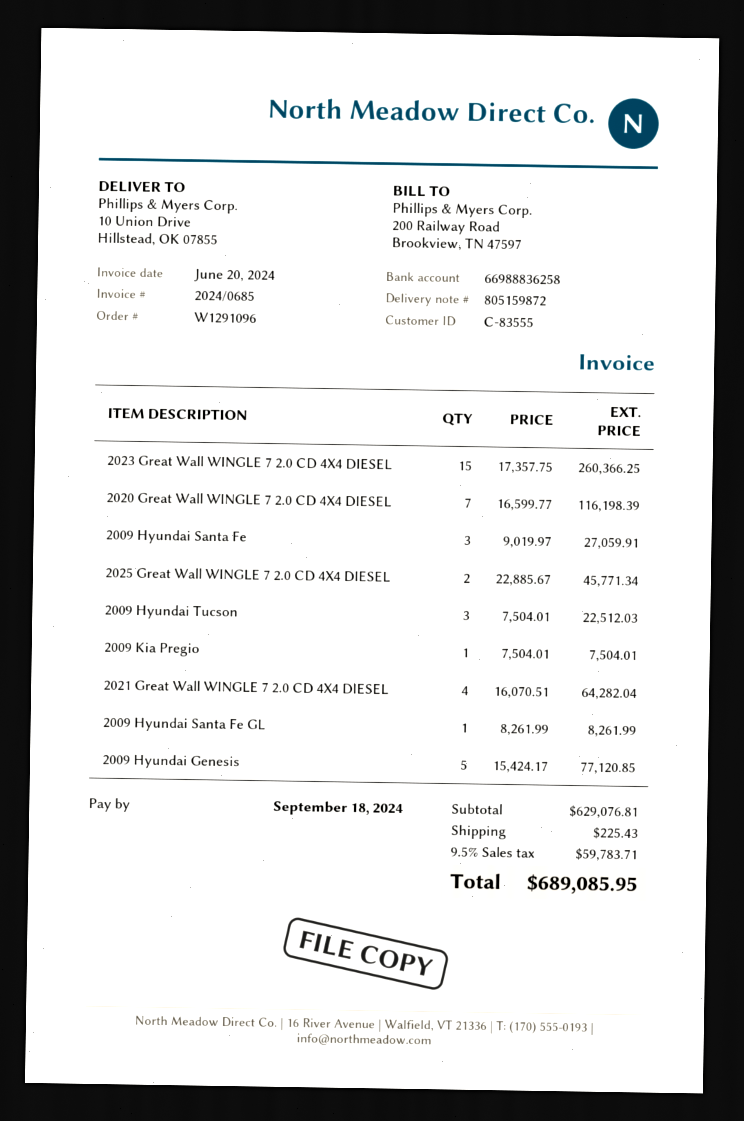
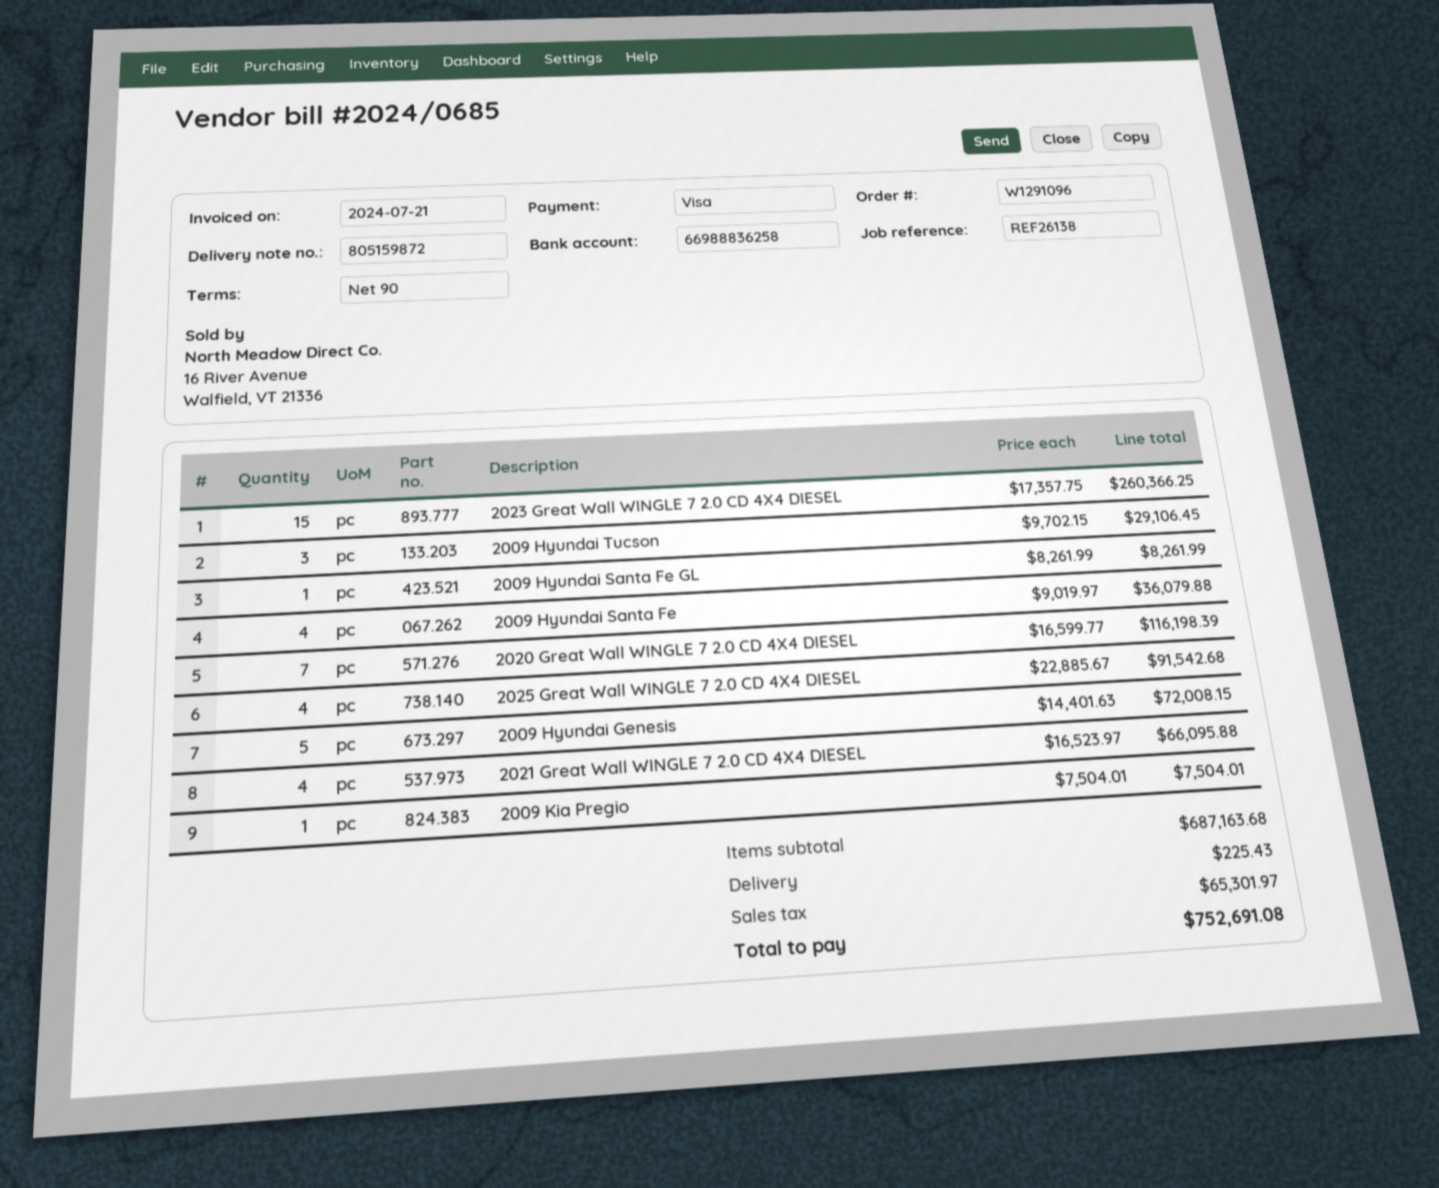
invoice date: 2024-06-20 -> 2024-07-21
2009 Hyundai Santa Fe: 3 x 9019.97 = 27059.91 -> 4 x 9019.97 = 36079.88
2025 Great Wall WINGLE 7 2.0 CD 4X4 DIESEL: 2 x 22885.67 = 45771.34 -> 4 x 22885.67 = 91542.68
2009 Hyundai Tucson: 3 x 7504.01 = 22512.03 -> 3 x 9702.15 = 29106.45
2021 Great Wall WINGLE 7 2.0 CD 4X4 DIESEL: 4 x 16070.51 = 64282.04 -> 4 x 16523.97 = 66095.88
2009 Hyundai Genesis: 5 x 15424.17 = 77120.85 -> 5 x 14401.63 = 72008.15
subtotal: 629076.81 -> 687163.68
tax: 59783.71 -> 65301.97
total: 689085.95 -> 752691.08

